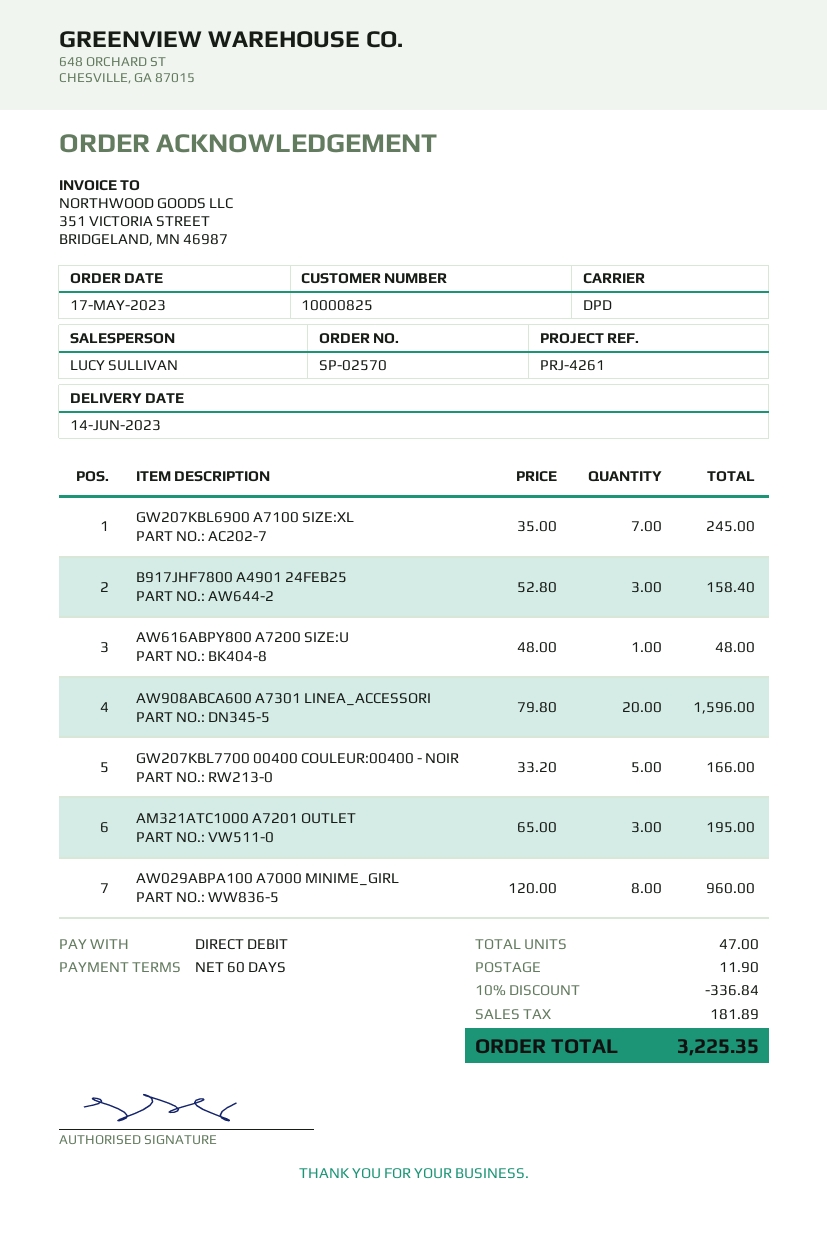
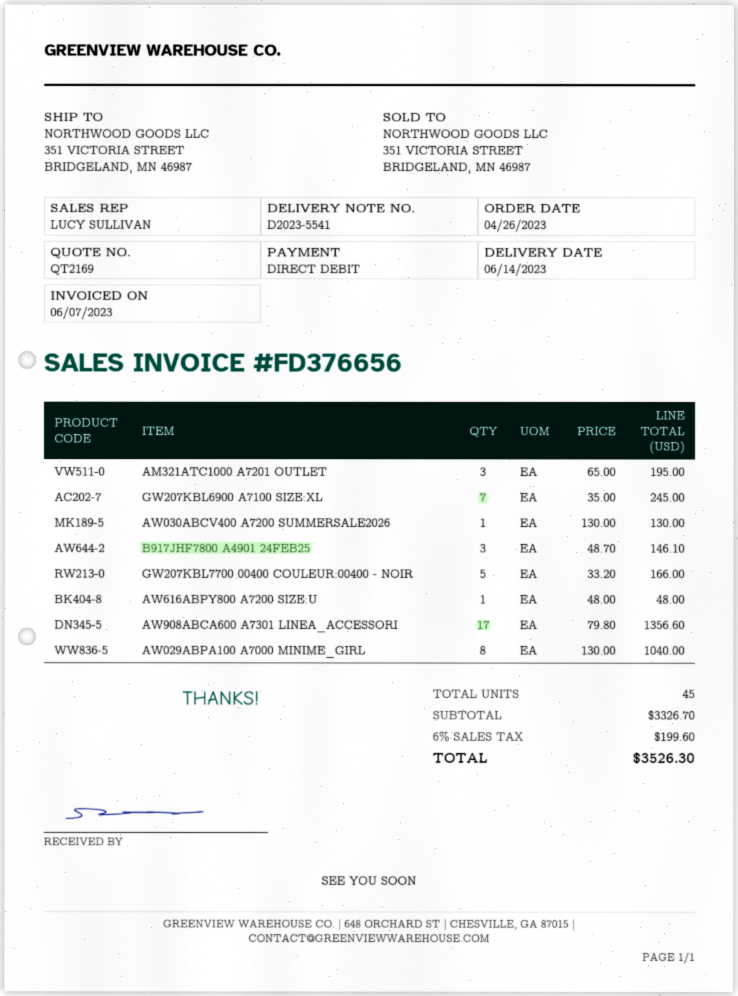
order date: 2023-05-17 -> 2023-04-26
B917JHF7800 A4901 24FEB25: 3 x 52.80 = 158.40 -> 3 x 48.70 = 146.10
AW908ABCA600 A7301 LINEA_ACCESSORI: 20 x 79.80 = 1596.00 -> 17 x 79.80 = 1356.60
AW029ABPA100 A7000 MINIME_GIRL: 8 x 120.00 = 960.00 -> 8 x 130.00 = 1040.00
AW030ABCV400 A7200 SUMMERSALE2026: none -> 1 x 130.00 = 130.00
total quantity: 47 -> 45
discount: 10% = 336.84 -> none
shipping: 11.90 -> none
tax: 181.89 -> 199.60
total: 3225.35 -> 3526.30

